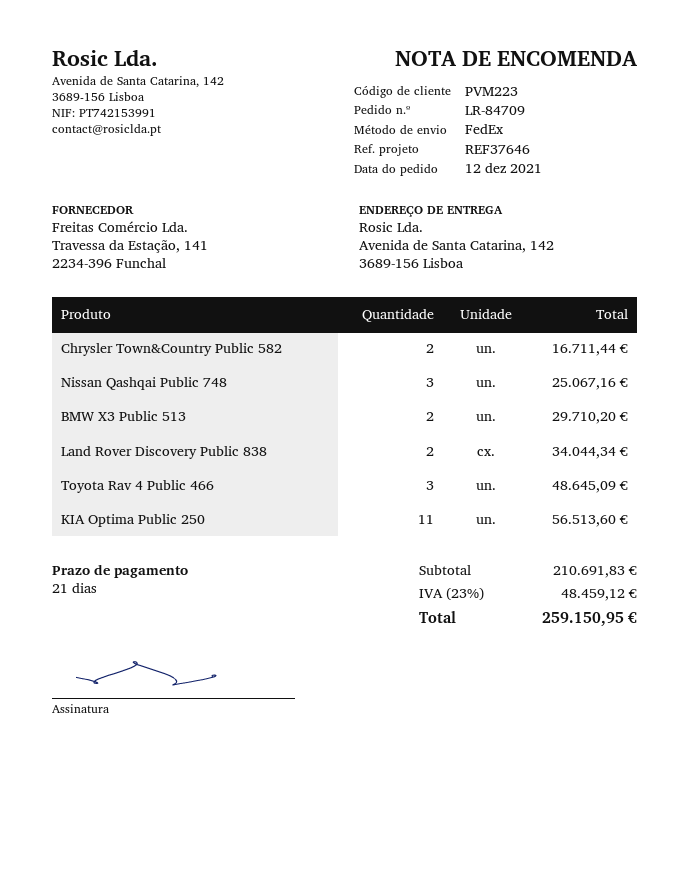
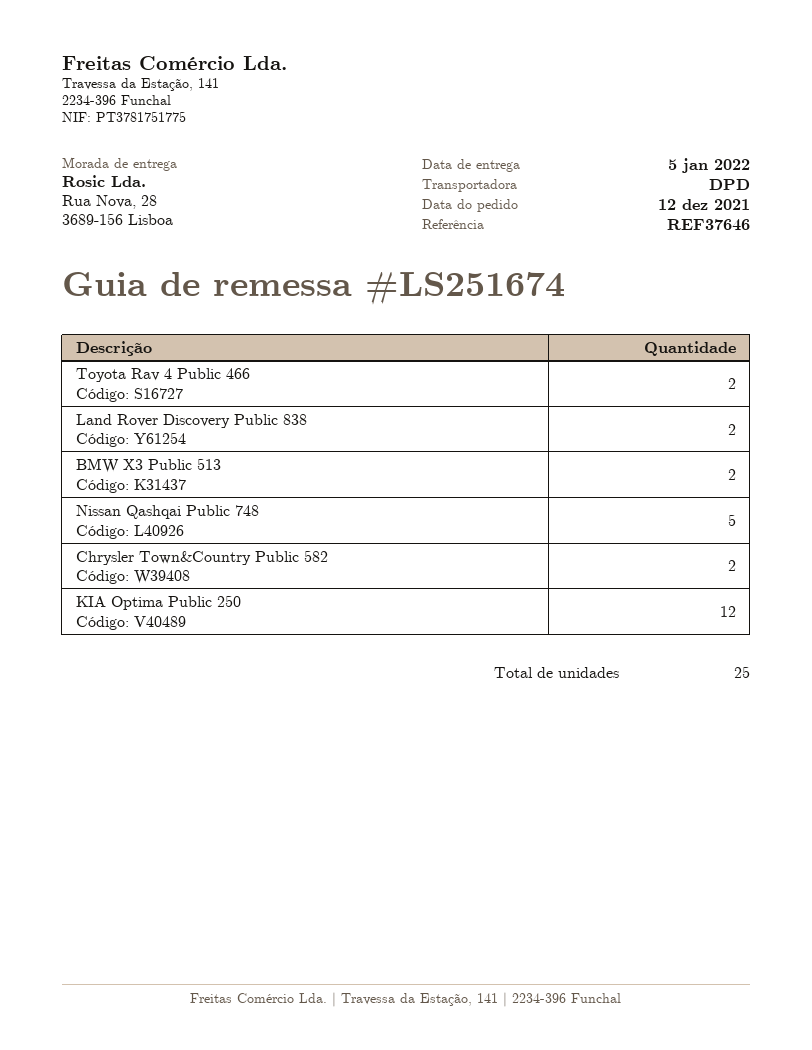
shipping method: FedEx -> DPD
ship to: Avenida de Santa Catarina, 142, 3689-156 Lisboa -> Rua Nova, 28, 3689-156 Lisboa
Nissan Qashqai Public 748: 3 -> 5
Toyota Rav 4 Public 466: 3 -> 2
KIA Optima Public 250: 11 -> 12

